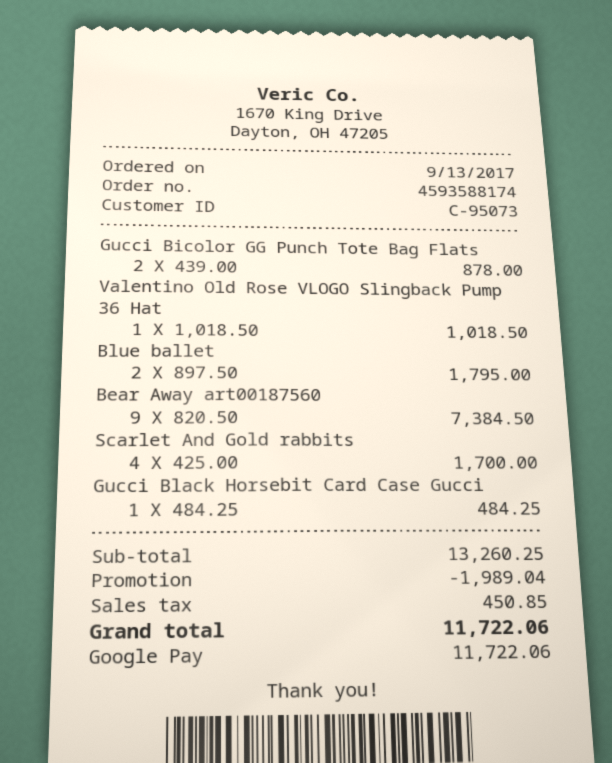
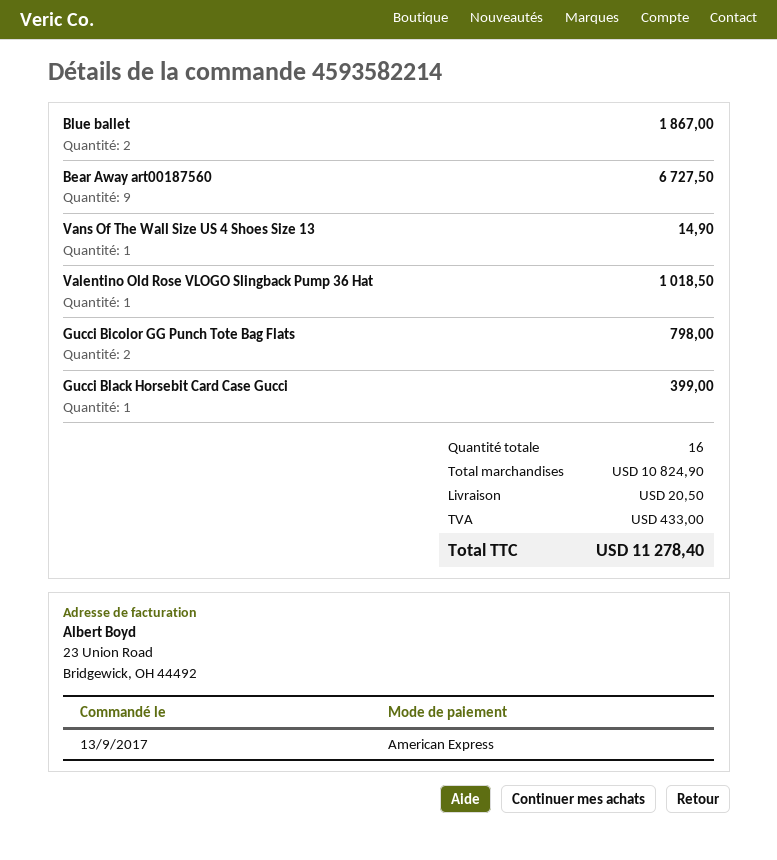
order number: 4593588174 -> 4593582214
payment method: Google Pay -> American Express
Gucci Bicolor GG Punch Tote Bag Flats: 2 for 878.00 -> 2 for 798.00
Blue ballet: 2 for 1795.00 -> 2 for 1867.00
Bear Away art00187560: 9 for 7384.50 -> 9 for 6727.50
Scarlet And Gold rabbits: 4 for 1700.00 -> none
Gucci Black Horsebit Card Case Gucci: 1 for 484.25 -> 1 for 399.00
Vans Of The Wall Size US 4 Shoes Size 13: none -> 1 for 14.90
subtotal: 13260.25 -> 10824.90
discount: 1989.04 -> none
shipping: none -> 20.50
tax: 450.85 -> 433.00
total: 11722.06 -> 11278.40

